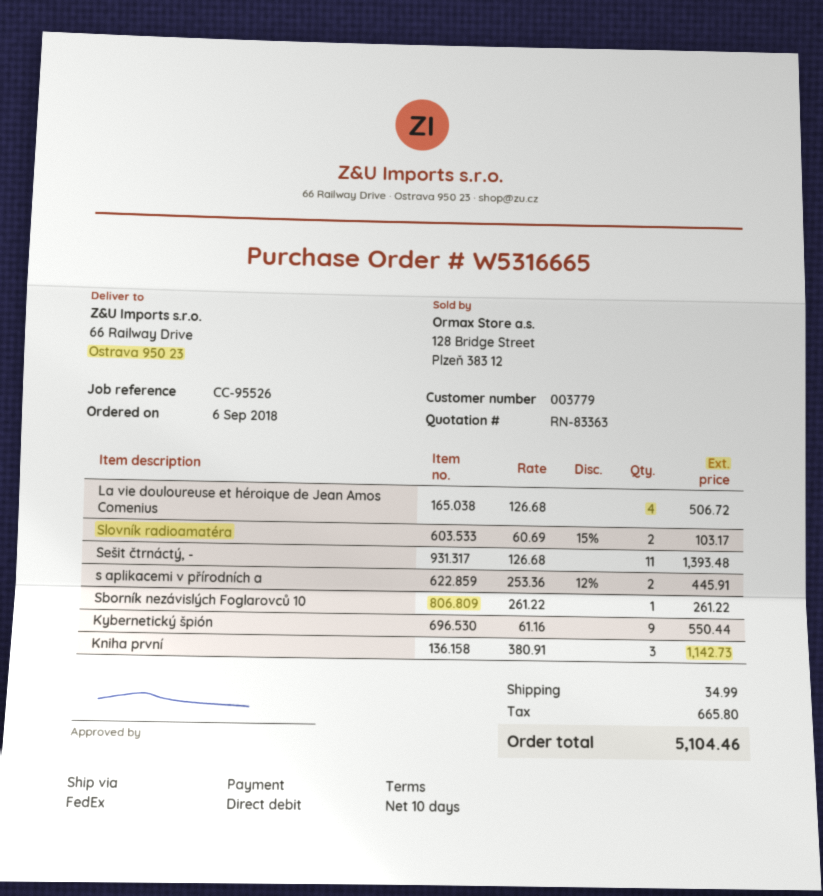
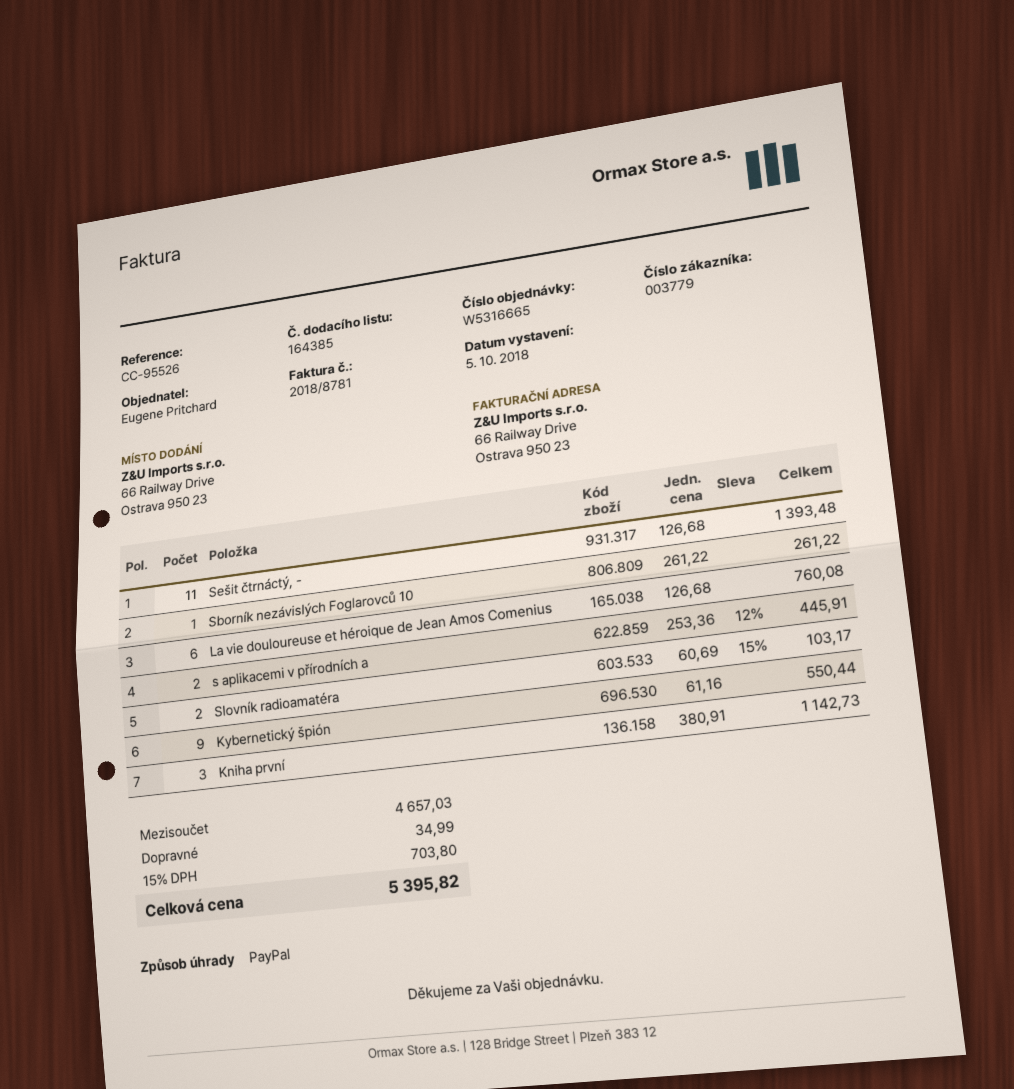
payment method: direct debit -> PayPal
La vie douloureuse et héroique de Jean Amos Comenius: 4 x 126.68 = 506.72 -> 6 x 126.68 = 760.08
tax: 665.80 -> 703.80
total: 5104.46 -> 5395.82

